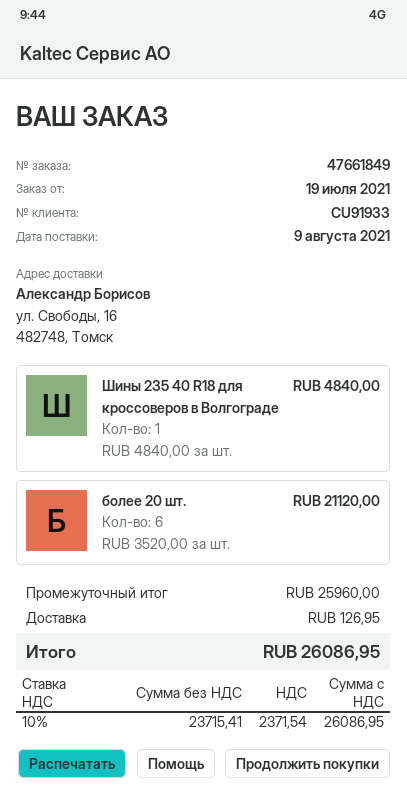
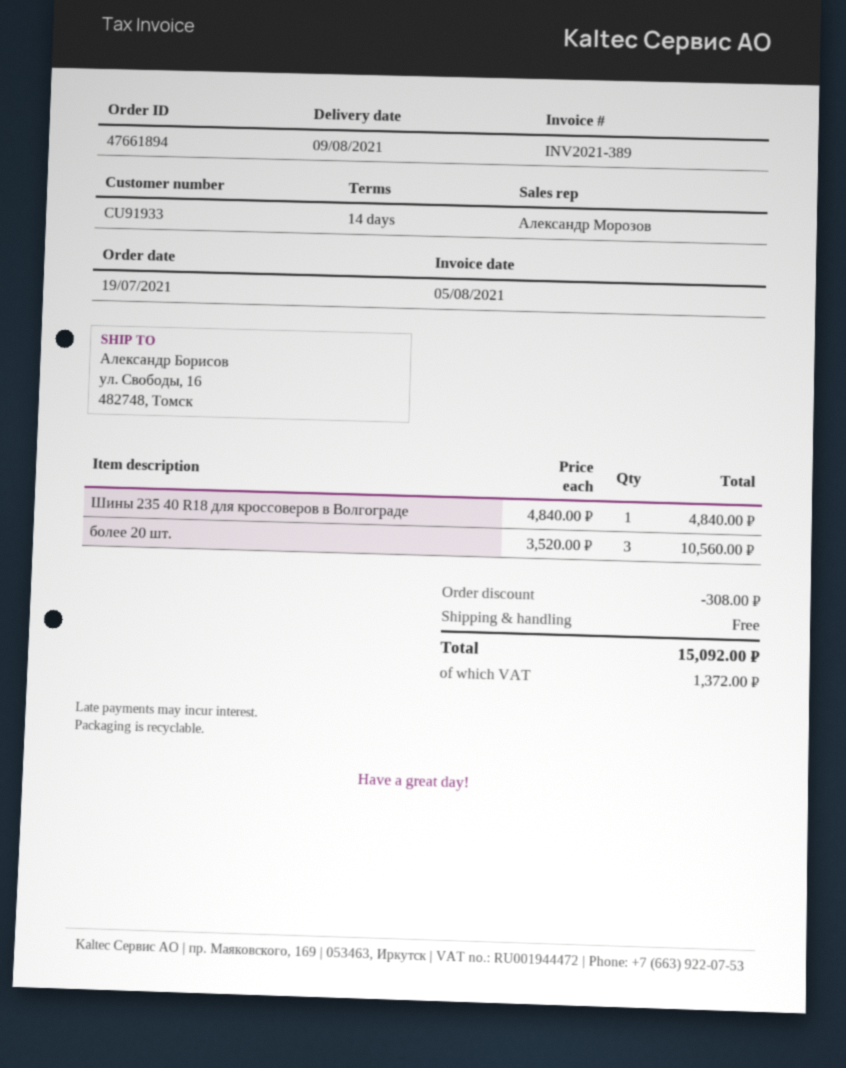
order number: 47661849 -> 47661894
более 20 шт.: 6 x 3520.00 = 21120.00 -> 3 x 3520.00 = 10560.00
discount: none -> 308.00
shipping: 126.95 -> 0.00
tax: 2371.54 -> 1372.00
total: 26086.95 -> 15092.00

